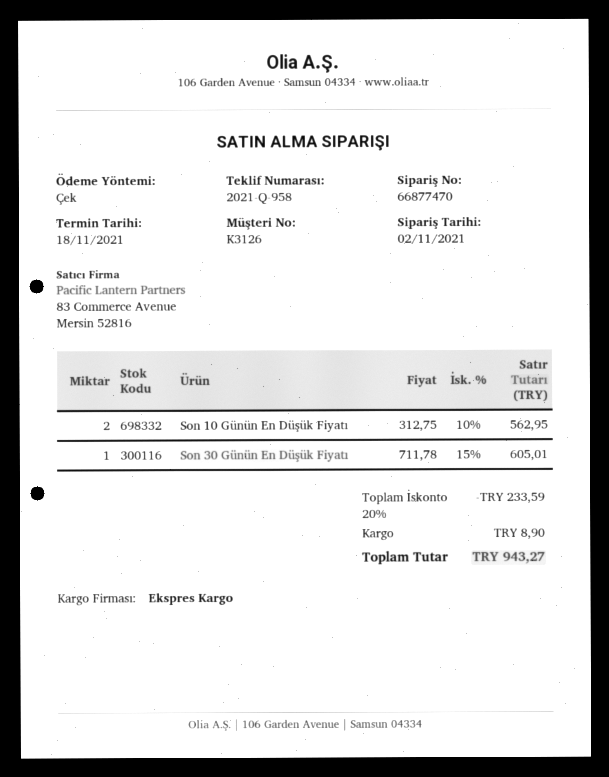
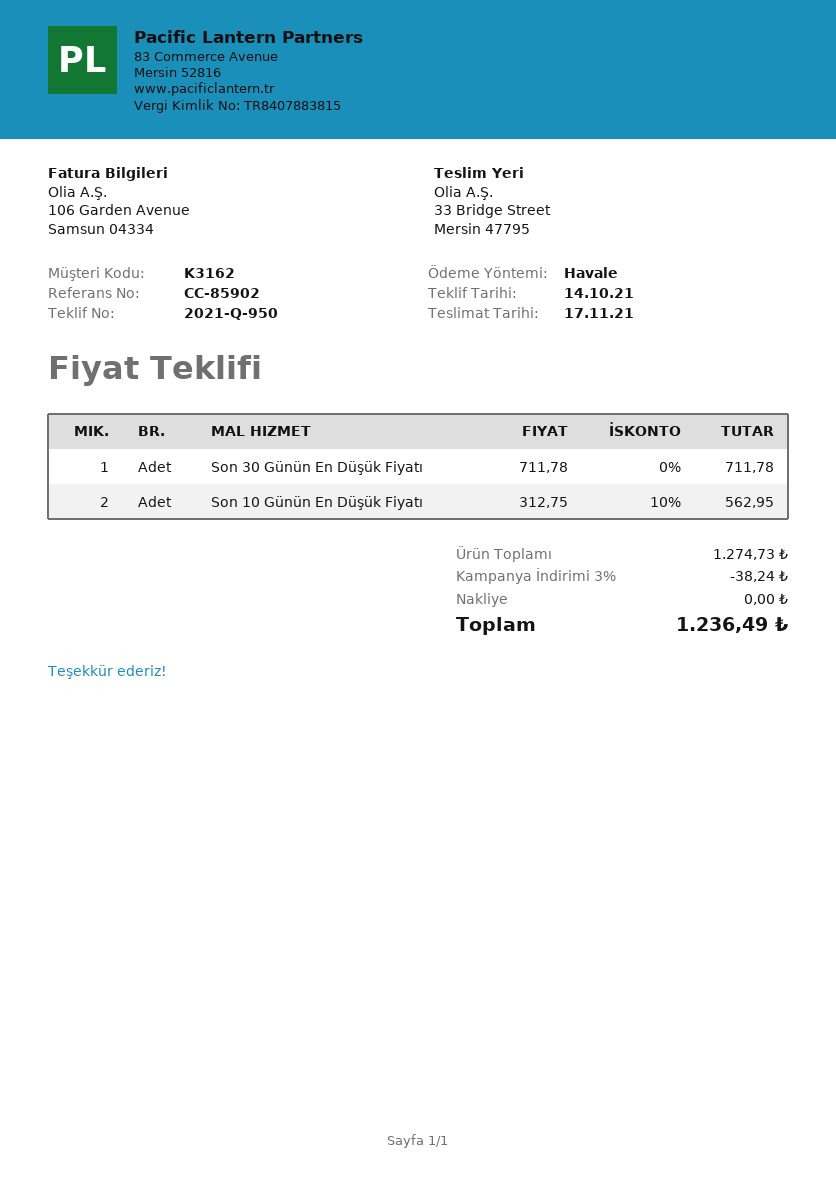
quote number: 2021-Q-958 -> 2021-Q-950
delivery date: 2021-11-18 -> 2021-11-17
customer number: K3126 -> K3162
payment method: cheque -> bank transfer
Son 30 Günün En Düşük Fiyatı: 1 x 711.78 - 15% = 605.01 -> 1 x 711.78 = 711.78
discount: 20% = 233.59 -> 3% = 38.24
shipping: 8.90 -> 0.00
total: 943.27 -> 1236.49

